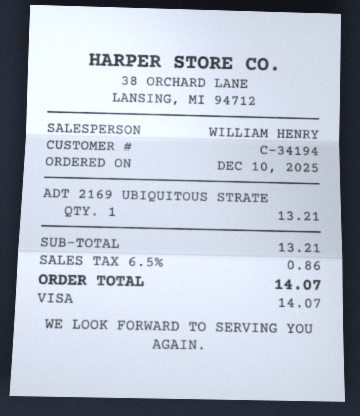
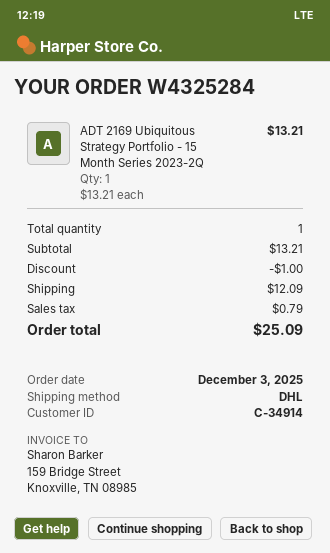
order date: 2025-12-10 -> 2025-12-03
customer number: C-34194 -> C-34914
discount: none -> 1.00
shipping: none -> 12.09
tax: 0.86 -> 0.79
total: 14.07 -> 25.09

